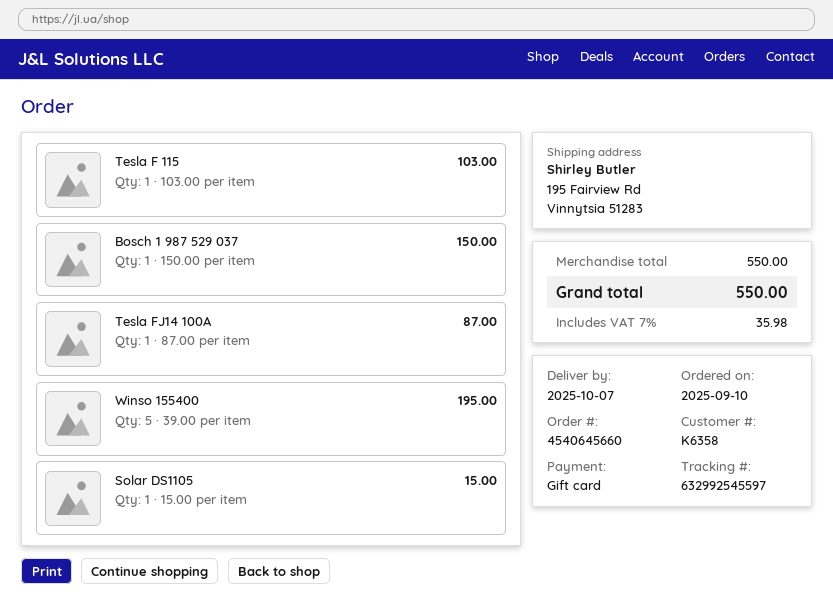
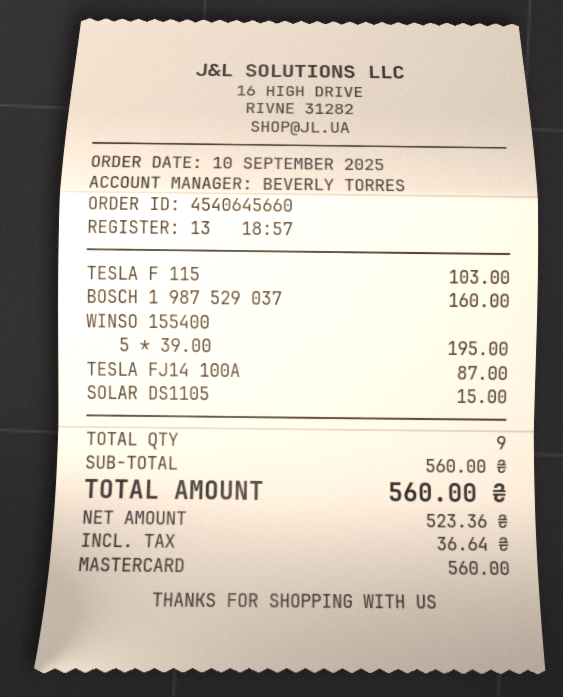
payment method: gift card -> Mastercard
Bosch 1 987 529 037: 1 x 150.00 = 150.00 -> 1 x 160.00 = 160.00
subtotal: 550.00 -> 560.00
tax: 35.98 -> 36.64
total: 550.00 -> 560.00

